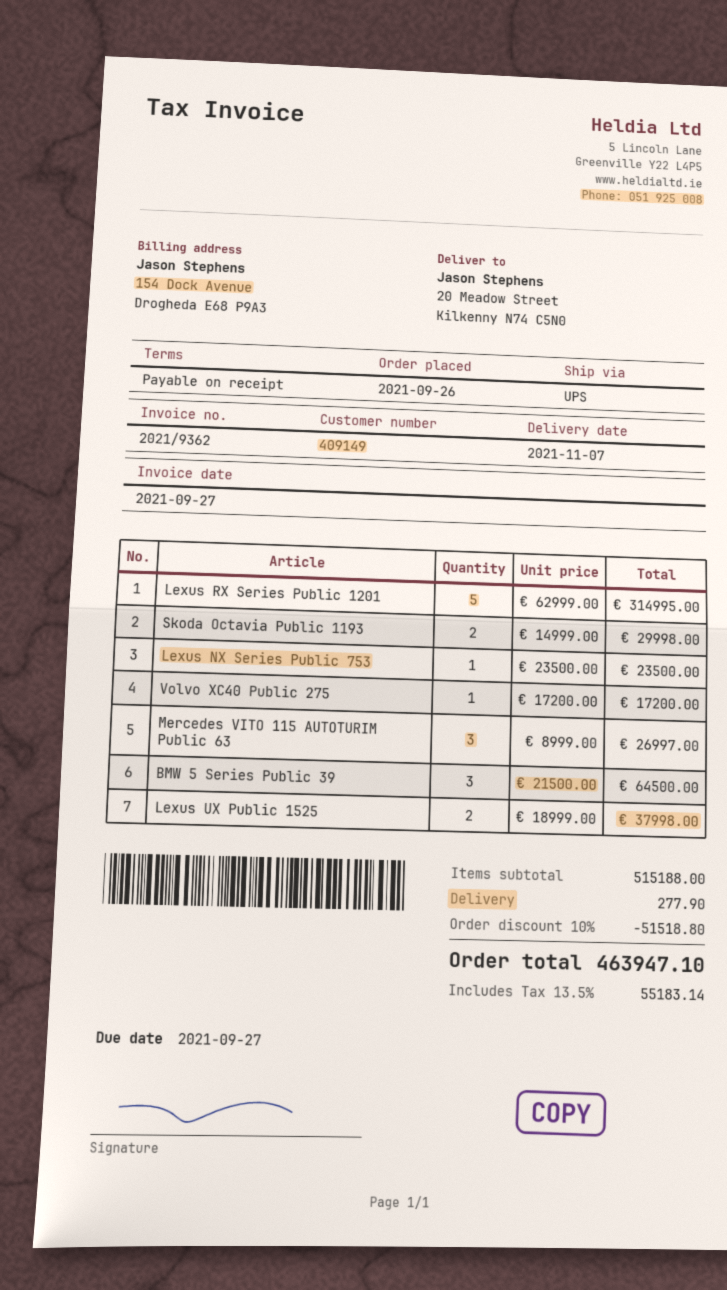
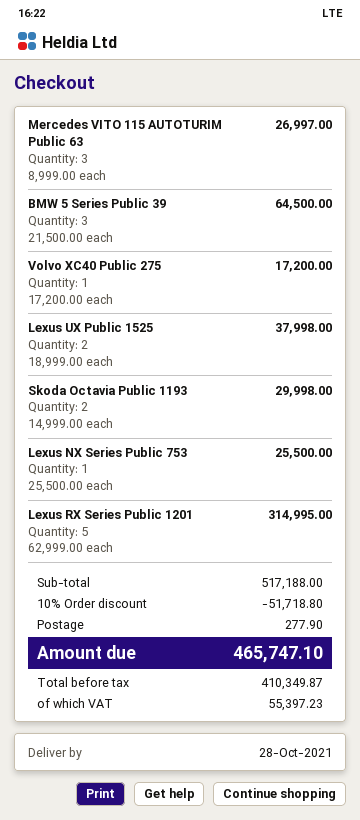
delivery date: 2021-11-07 -> 2021-10-28
Lexus NX Series Public 753: 1 x 23500.00 = 23500.00 -> 1 x 25500.00 = 25500.00
subtotal: 515188.00 -> 517188.00
discount: 10% = 51518.80 -> 10% = 51718.80
tax: 55183.14 -> 55397.23
total: 463947.10 -> 465747.10

